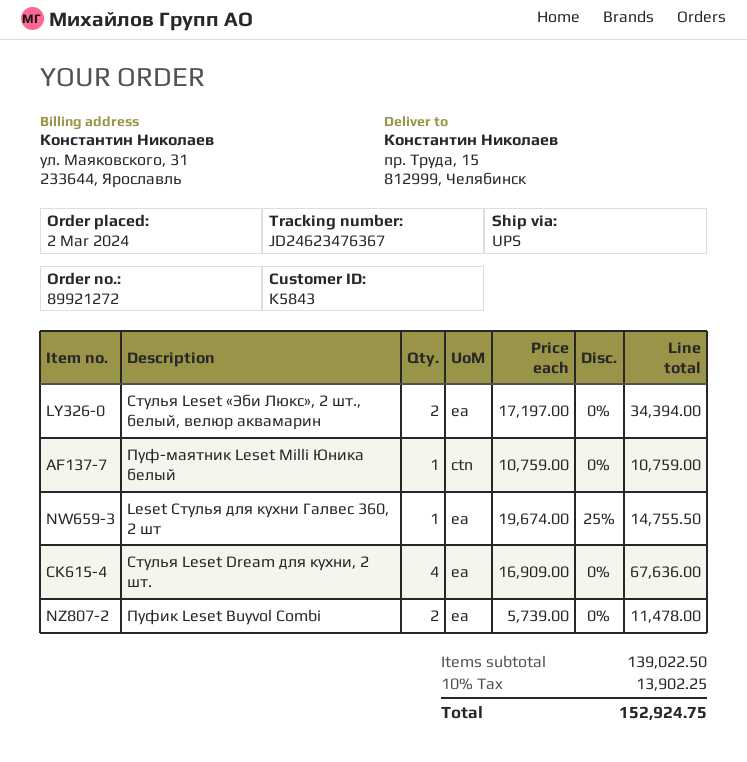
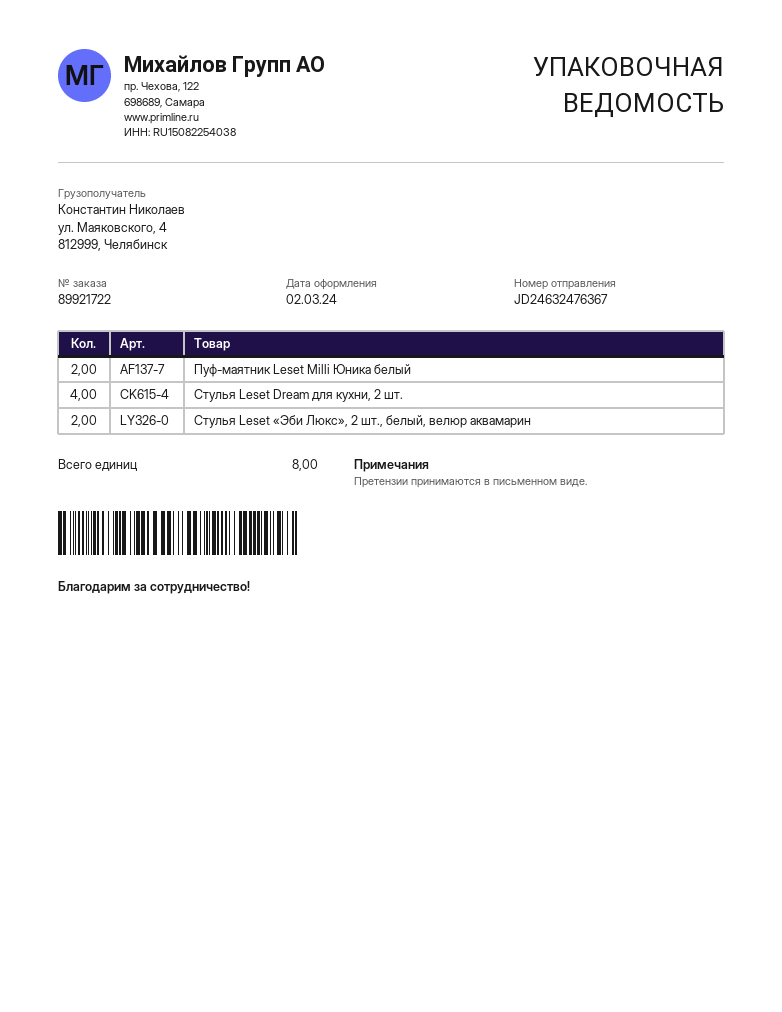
order number: 89921272 -> 89921722
tracking number: JD24623476367 -> JD24632476367
ship to: пр. Труда, 15, 812999, Челябинск -> ул. Маяковского, 4, 812999, Челябинск
Пуф-маятник Leset Milli Юника белый: 1 -> 2
Leset Стулья для кухни Галвес 360, 2 шт: 1 -> none
Пуфик Leset Buyvol Combi: 2 -> none

